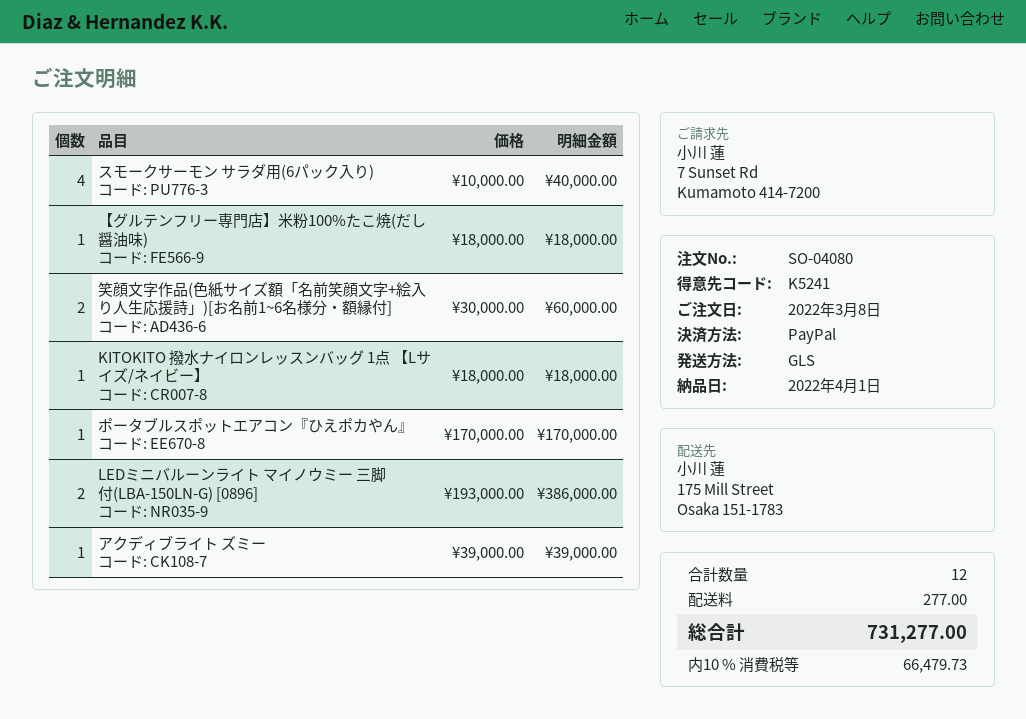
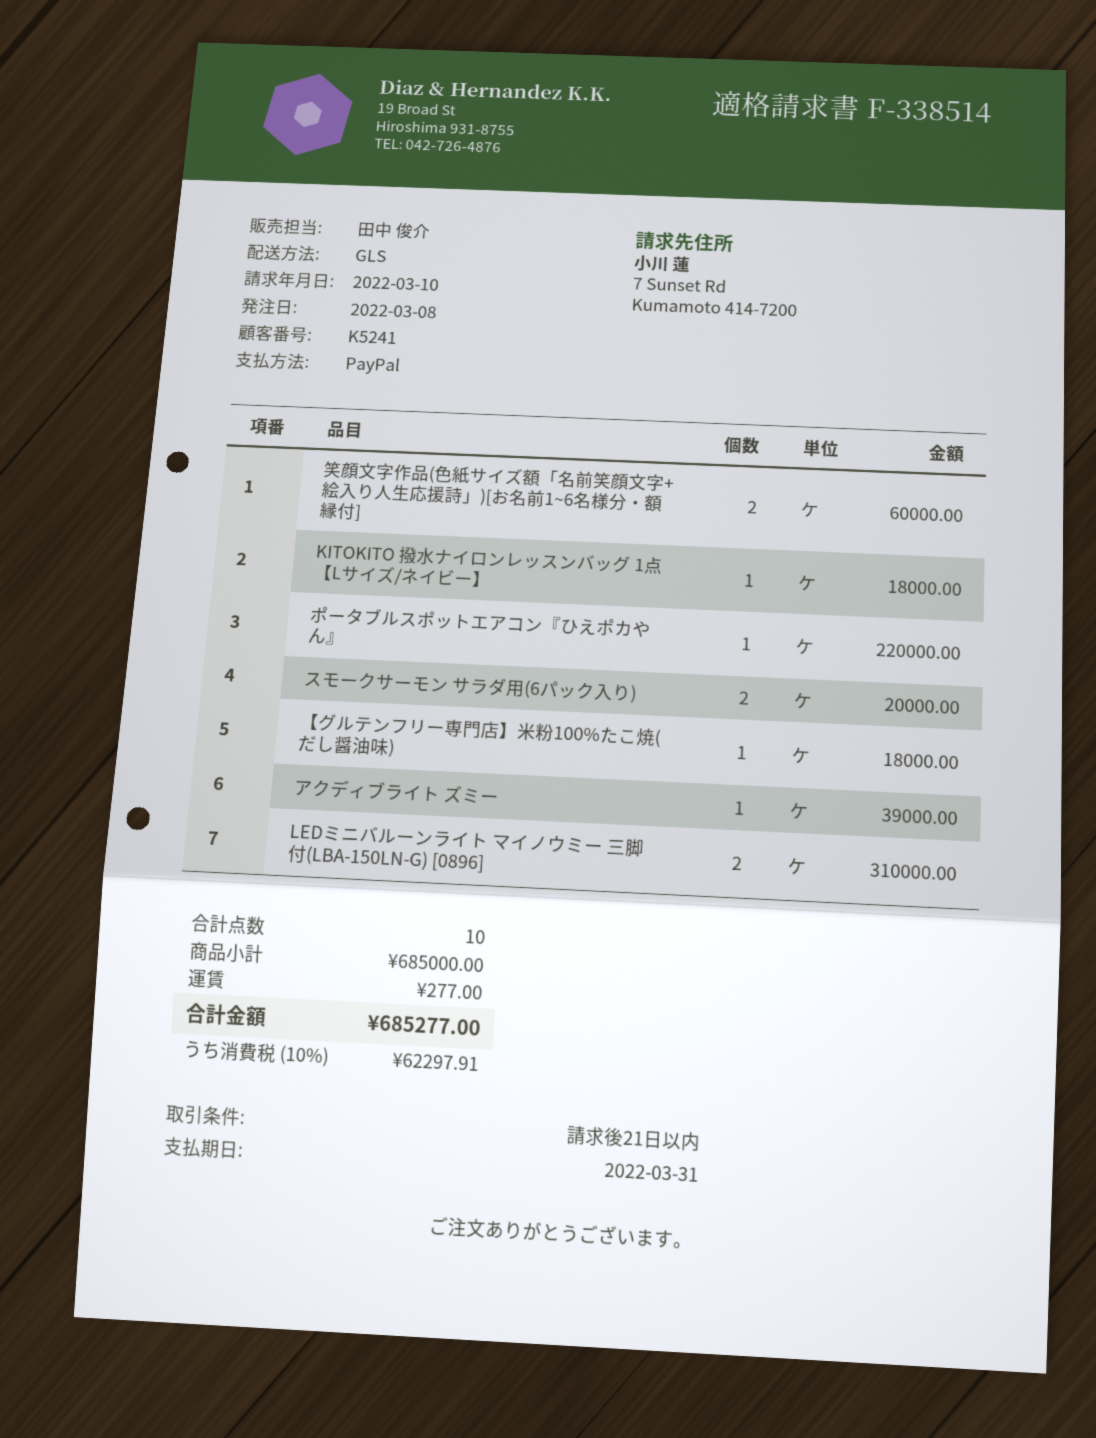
スモークサーモン サラダ用(6パック入り): 4 for 40000.00 -> 2 for 20000.00
ポータブルスポットエアコン『ひえポカやん』: 1 for 170000.00 -> 1 for 220000.00
LEDミニバルーンライト マイノウミー 三脚付(LBA-150LN-G) [0896]: 2 for 386000.00 -> 2 for 310000.00
total quantity: 12 -> 10
tax: 10% = 66479.73 -> 10% = 62297.91
total: 731277.00 -> 685277.00

